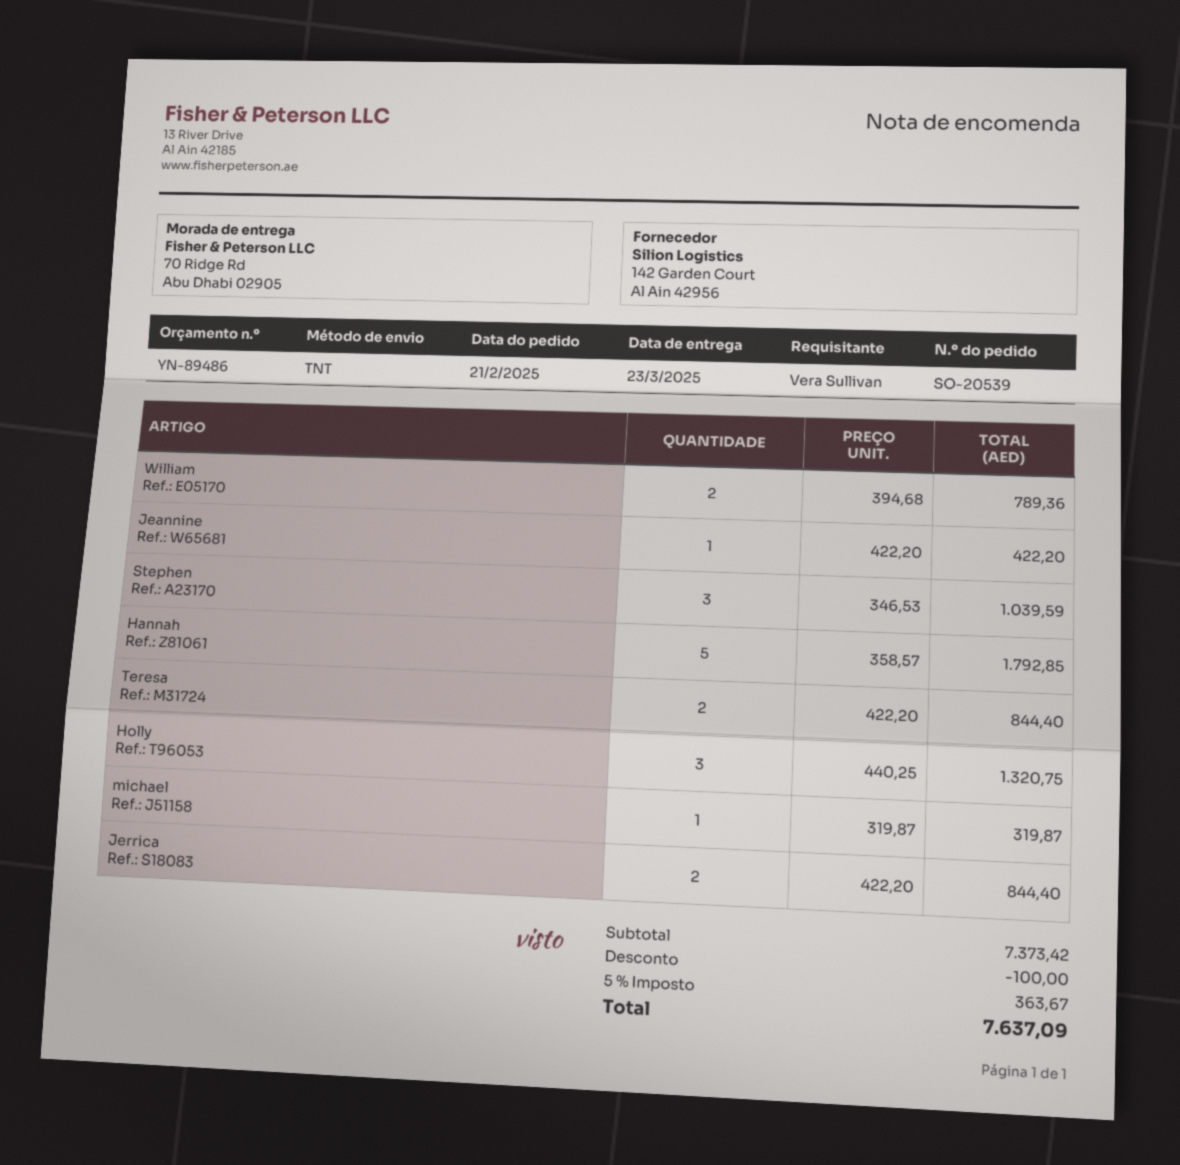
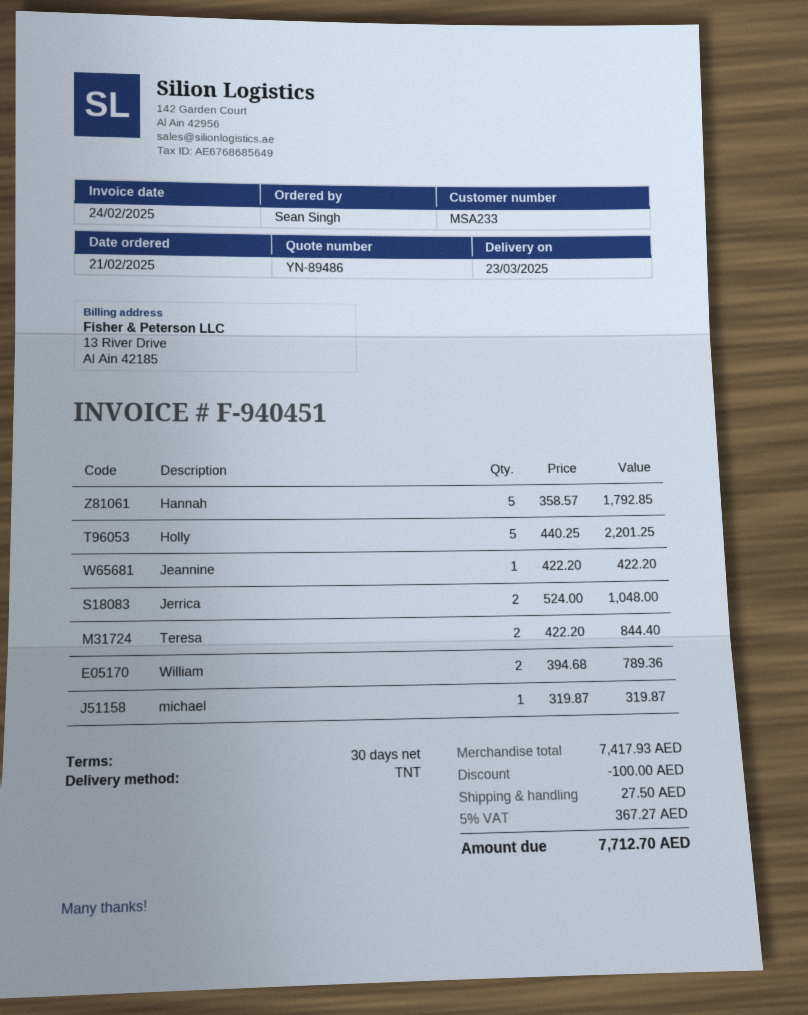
ordered by: Vera Sullivan -> Sean Singh
Stephen: 3 x 346.53 = 1039.59 -> none
Holly: 3 x 440.25 = 1320.75 -> 5 x 440.25 = 2201.25
Jerrica: 2 x 422.20 = 844.40 -> 2 x 524.00 = 1048.00
subtotal: 7373.42 -> 7417.93
shipping: none -> 27.50
tax: 5% = 363.67 -> 5% = 367.27
total: 7637.09 -> 7712.70

